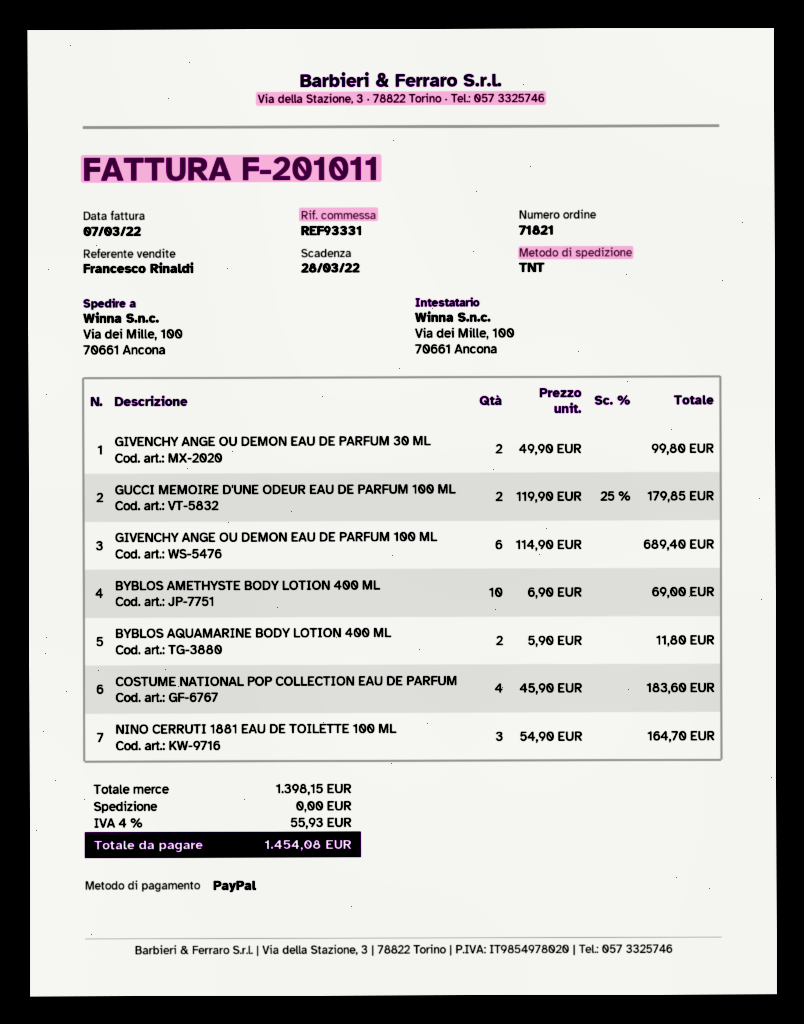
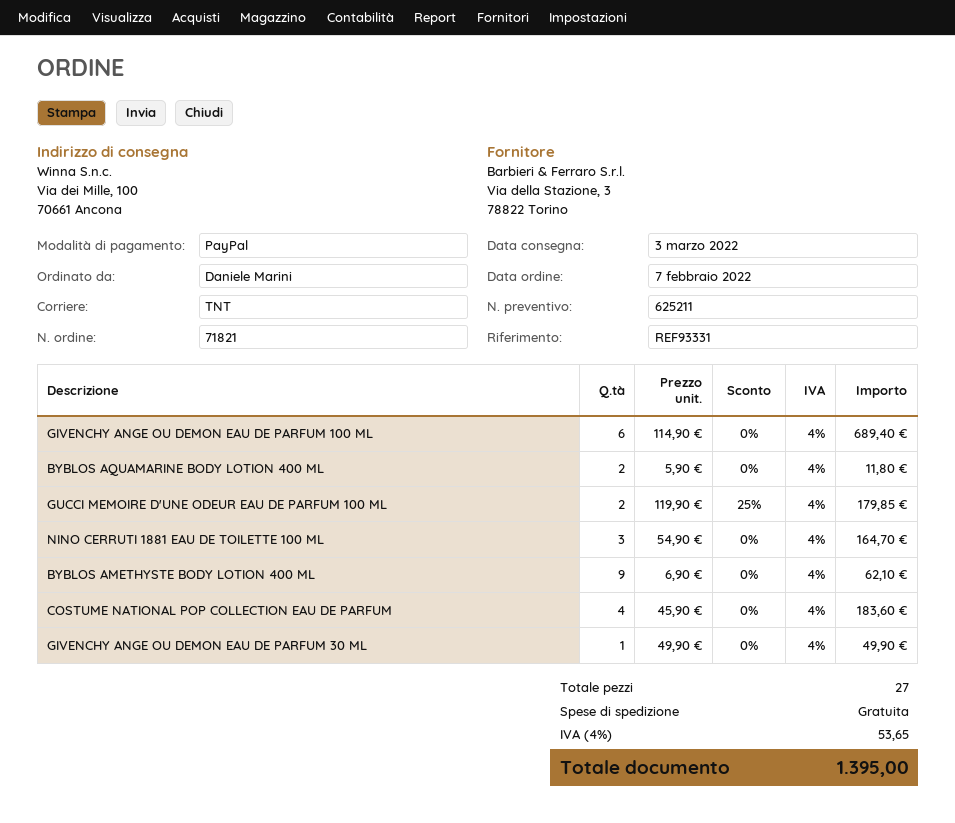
GIVENCHY ANGE OU DEMON EAU DE PARFUM 30 ML: 2 x 49.90 = 99.80 -> 1 x 49.90 = 49.90
BYBLOS AMETHYSTE BODY LOTION 400 ML: 10 x 6.90 = 69.00 -> 9 x 6.90 = 62.10
tax: 4% = 55.93 -> 4% = 53.65
total: 1454.08 -> 1395.00

